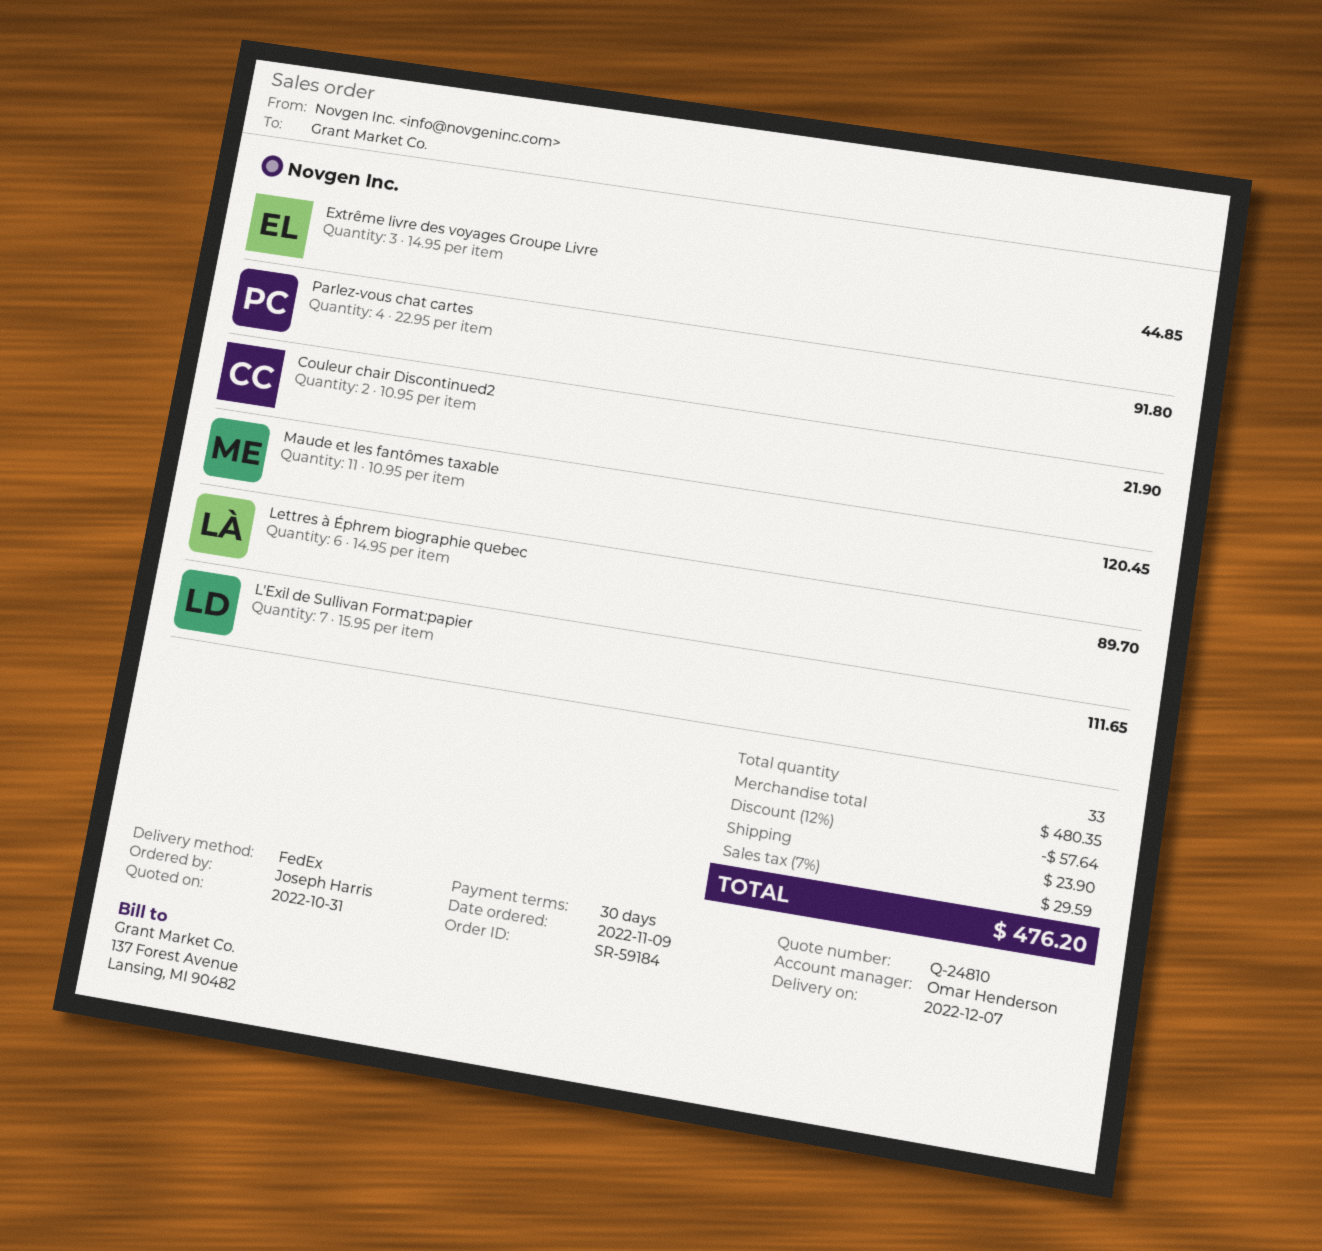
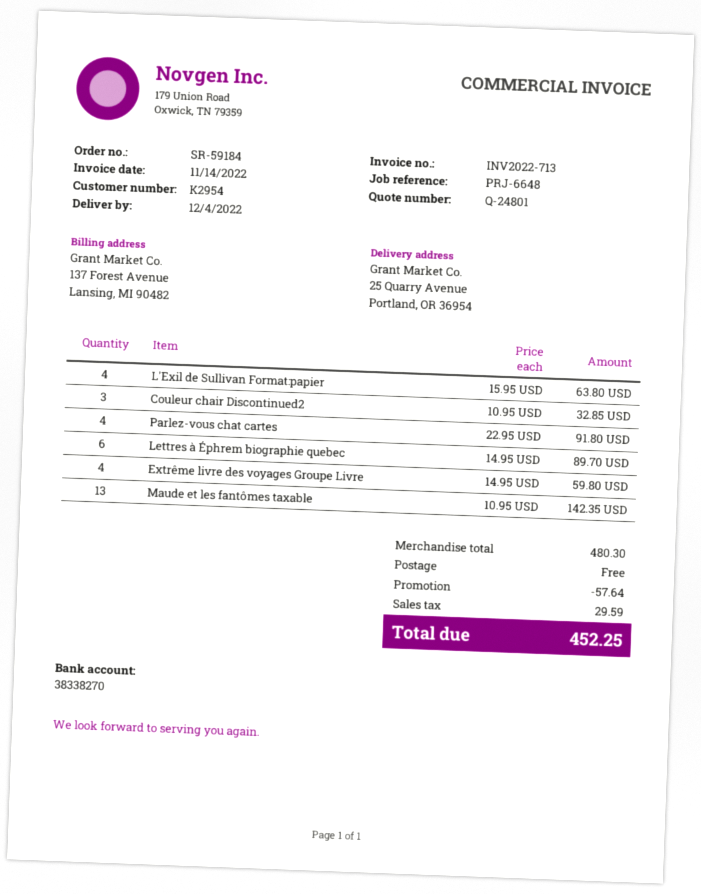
quote number: Q-24810 -> Q-24801
delivery date: 2022-12-07 -> 2022-12-04
Extrême livre des voyages Groupe Livre: 3 x 14.95 = 44.85 -> 4 x 14.95 = 59.80
Couleur chair Discontinued2: 2 x 10.95 = 21.90 -> 3 x 10.95 = 32.85
Maude et les fantômes taxable: 11 x 10.95 = 120.45 -> 13 x 10.95 = 142.35
L'Exil de Sullivan Format:papier: 7 x 15.95 = 111.65 -> 4 x 15.95 = 63.80
subtotal: 480.35 -> 480.30
shipping: 23.90 -> 0.00
total: 476.20 -> 452.25

